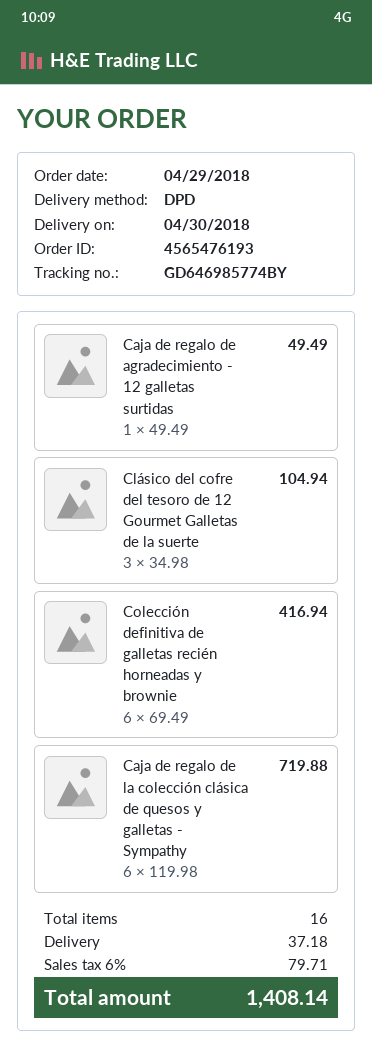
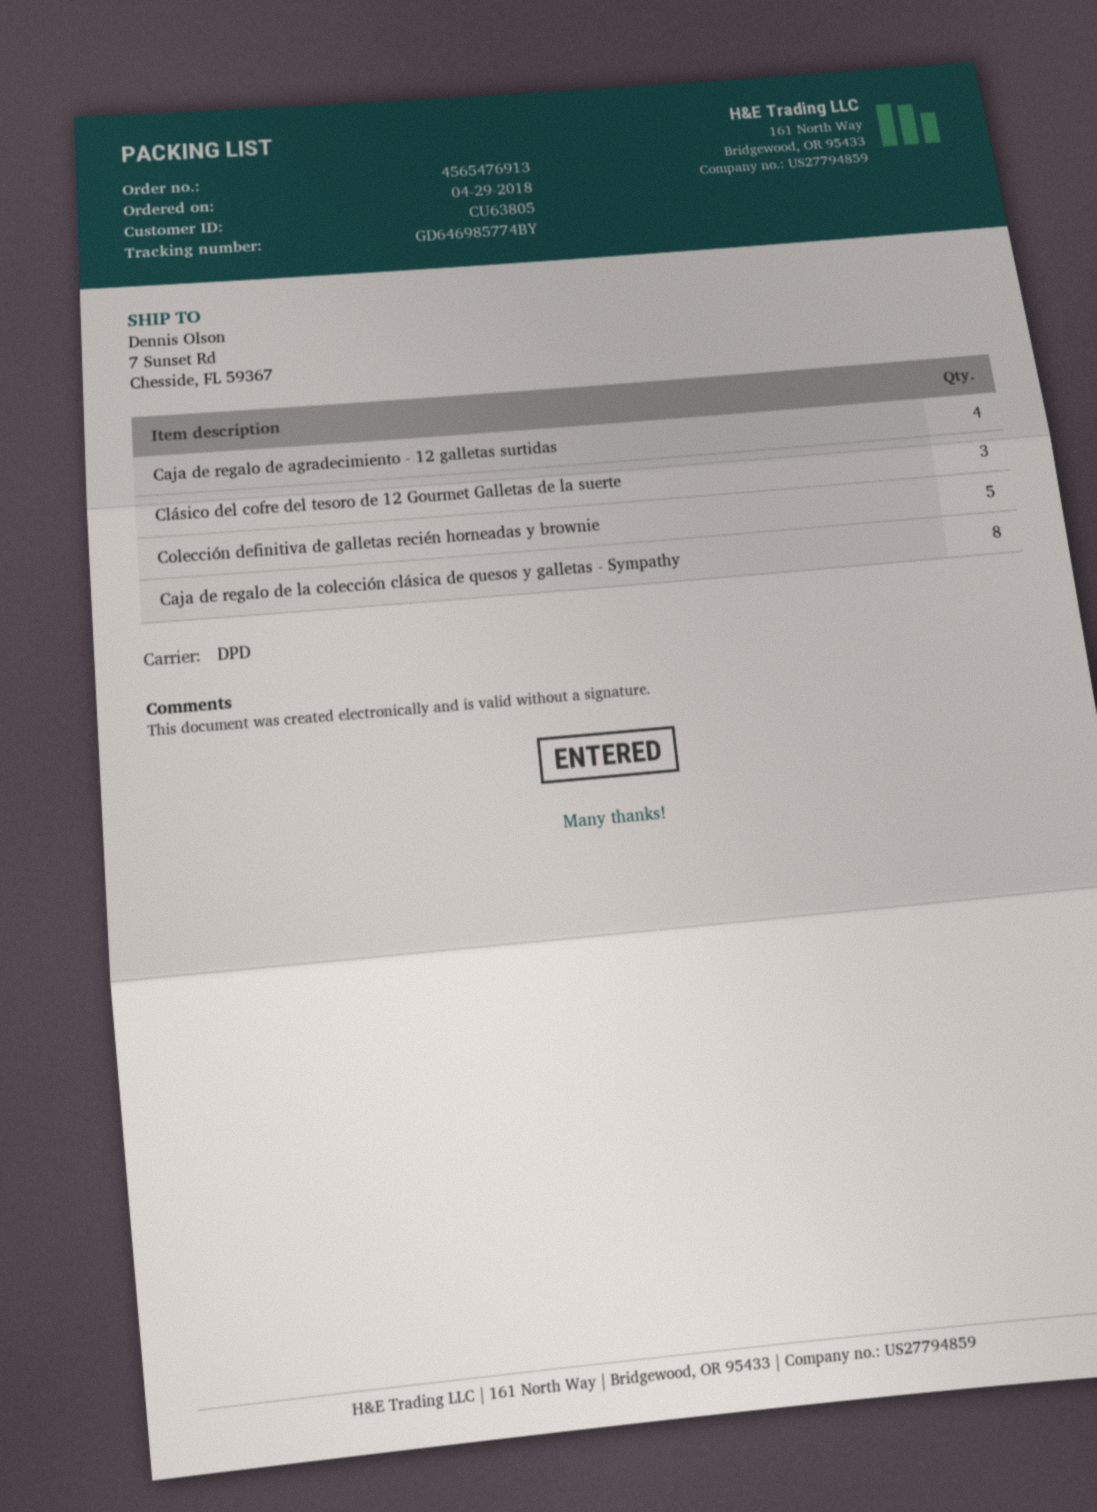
order number: 4565476193 -> 4565476913
Caja de regalo de agradecimiento - 12 galletas surtidas: 1 -> 4
Colección definitiva de galletas recién horneadas y brownie: 6 -> 5
Caja de regalo de la colección clásica de quesos y galletas - Sympathy: 6 -> 8

